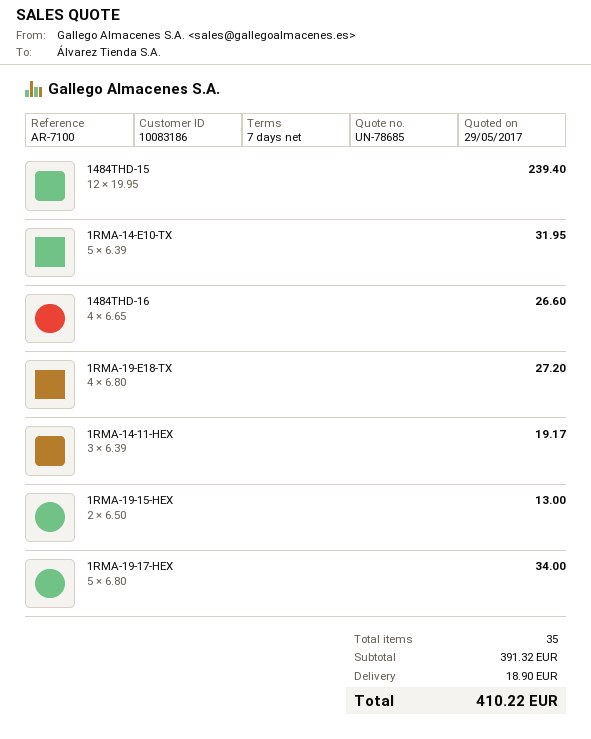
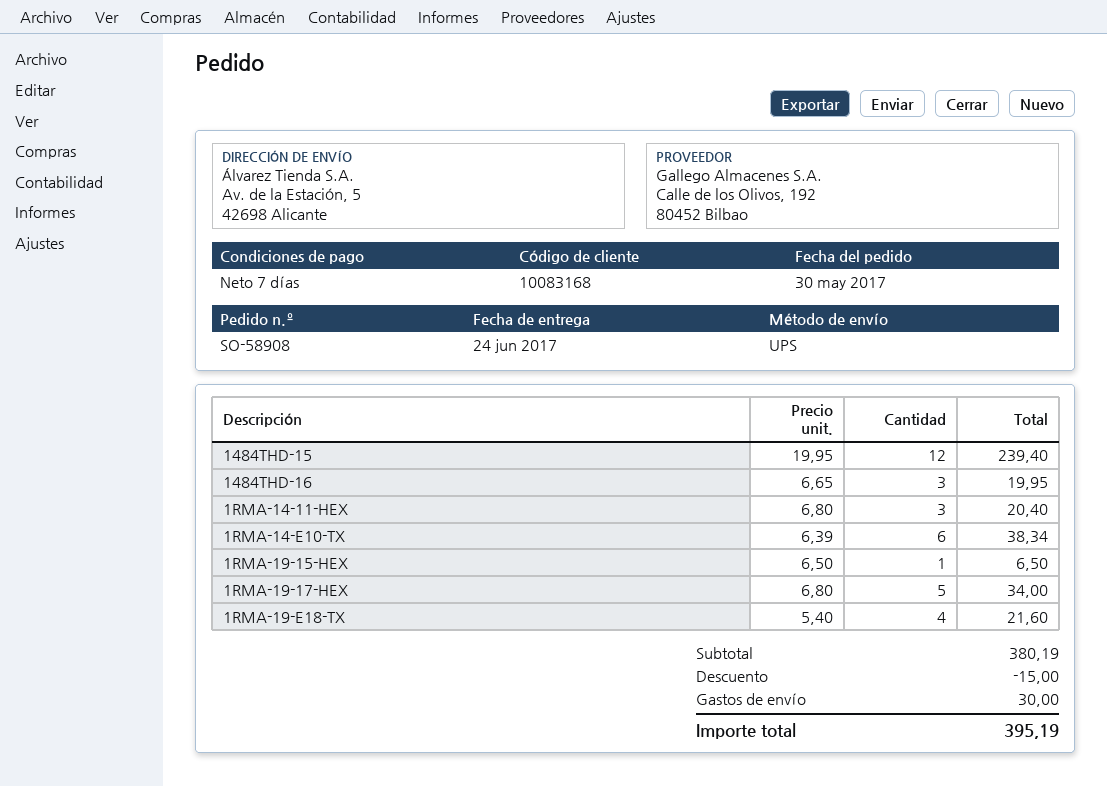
customer number: 10083186 -> 10083168
1RMA-14-E10-TX: 5 x 6.39 = 31.95 -> 6 x 6.39 = 38.34
1484THD-16: 4 x 6.65 = 26.60 -> 3 x 6.65 = 19.95
1RMA-19-E18-TX: 4 x 6.80 = 27.20 -> 4 x 5.40 = 21.60
1RMA-14-11-HEX: 3 x 6.39 = 19.17 -> 3 x 6.80 = 20.40
1RMA-19-15-HEX: 2 x 6.50 = 13.00 -> 1 x 6.50 = 6.50
subtotal: 391.32 -> 380.19
discount: none -> 15.00
shipping: 18.90 -> 30.00
total: 410.22 -> 395.19

